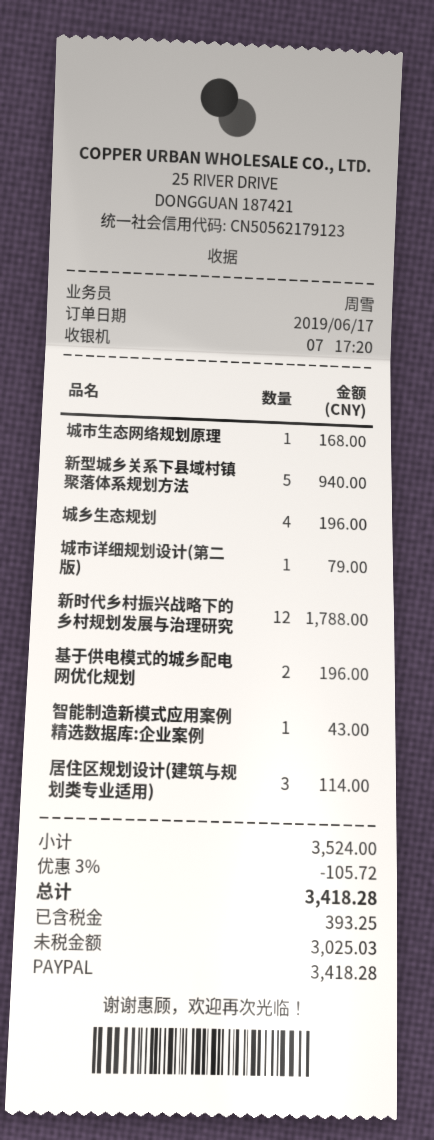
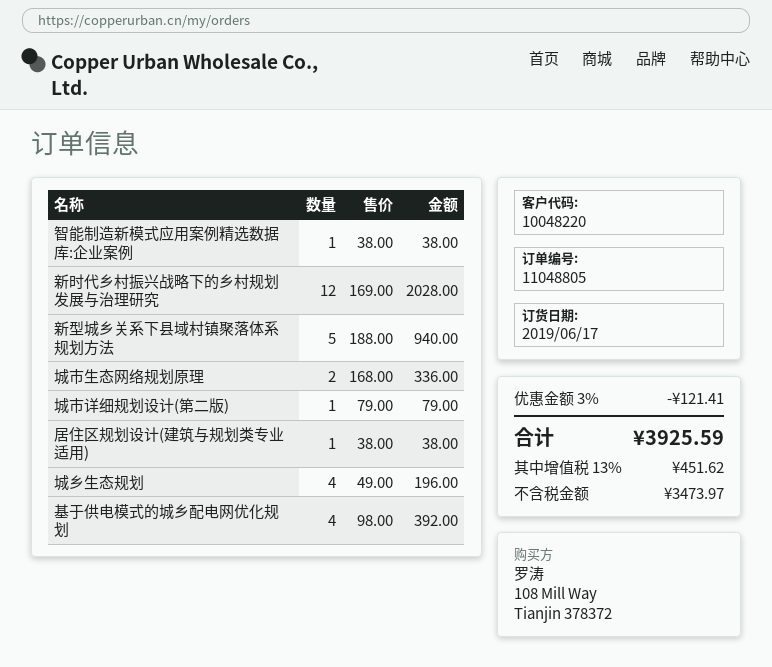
城市生态网络规划原理: 1 for 168.00 -> 2 for 336.00
新时代乡村振兴战略下的乡村规划发展与治理研究: 12 for 1788.00 -> 12 for 2028.00
基于供电模式的城乡配电网优化规划: 2 for 196.00 -> 4 for 392.00
智能制造新模式应用案例精选数据库:企业案例: 1 for 43.00 -> 1 for 38.00
居住区规划设计(建筑与规划类专业适用): 3 for 114.00 -> 1 for 38.00
discount: 3% = 105.72 -> 3% = 121.41
net: 3025.03 -> 3473.97
tax: 393.25 -> 451.62
total: 3418.28 -> 3925.59

